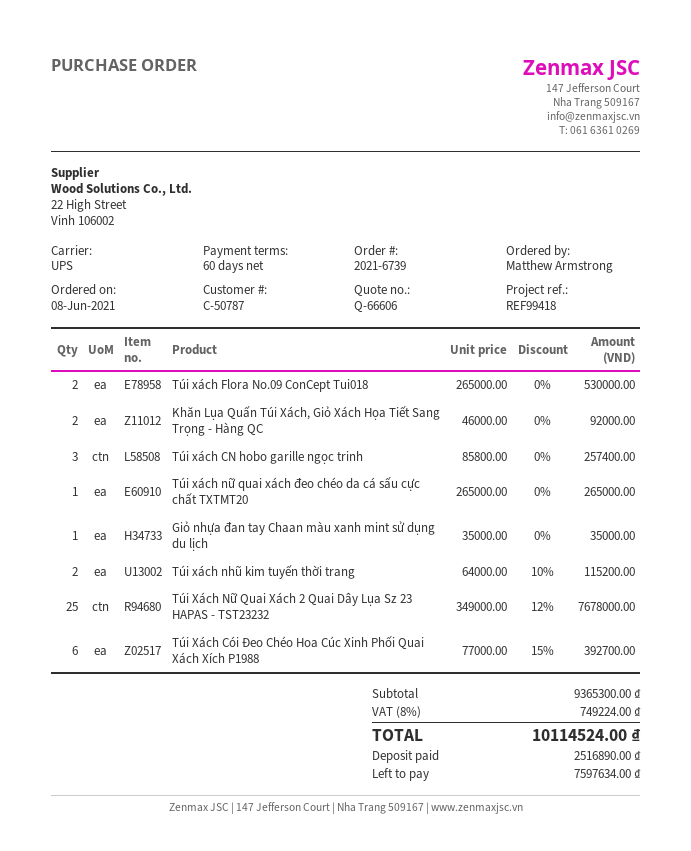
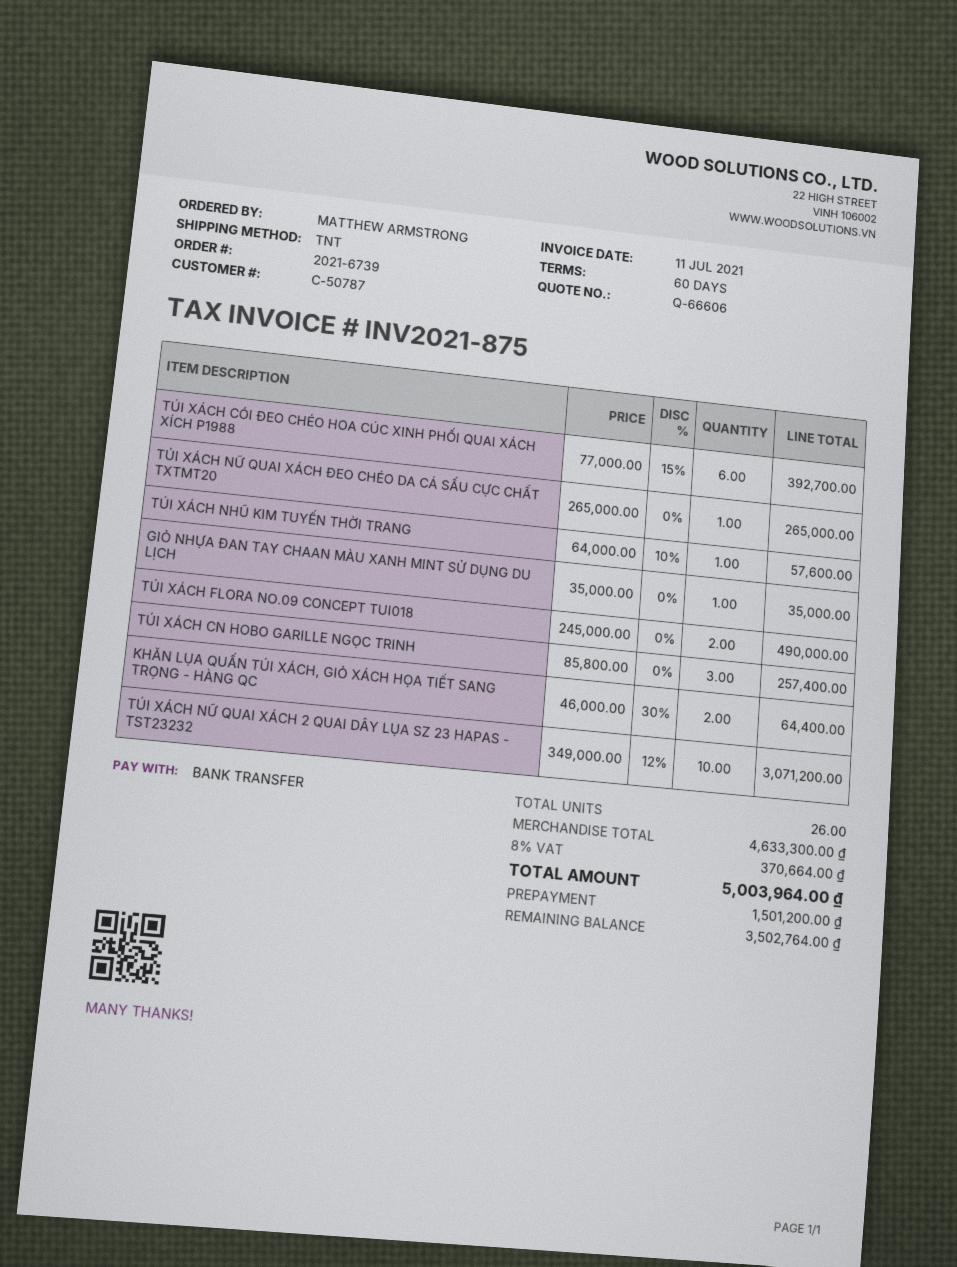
shipping method: UPS -> TNT
Túi xách Flora No.09 ConCept Tui018: 2 x 265000.00 = 530000.00 -> 2 x 245000.00 = 490000.00
Khăn Lụa Quấn Túi Xách, Giỏ Xách Họa Tiết Sang Trọng - Hàng QC: 2 x 46000.00 = 92000.00 -> 2 x 46000.00 - 30% = 64400.00
Túi xách nhũ kim tuyến thời trang: 2 x 64000.00 - 10% = 115200.00 -> 1 x 64000.00 - 10% = 57600.00
Túi Xách Nữ Quai Xách 2 Quai Dây Lụa Sz 23 HAPAS - TST23232: 25 x 349000.00 - 12% = 7678000.00 -> 10 x 349000.00 - 12% = 3071200.00
subtotal: 9365300.00 -> 4633300.00
tax: 8% = 749224.00 -> 8% = 370664.00
total: 10114524.00 -> 5003964.00
deposit: 2516890.00 -> 1501200.00
balance: 7597634.00 -> 3502764.00

